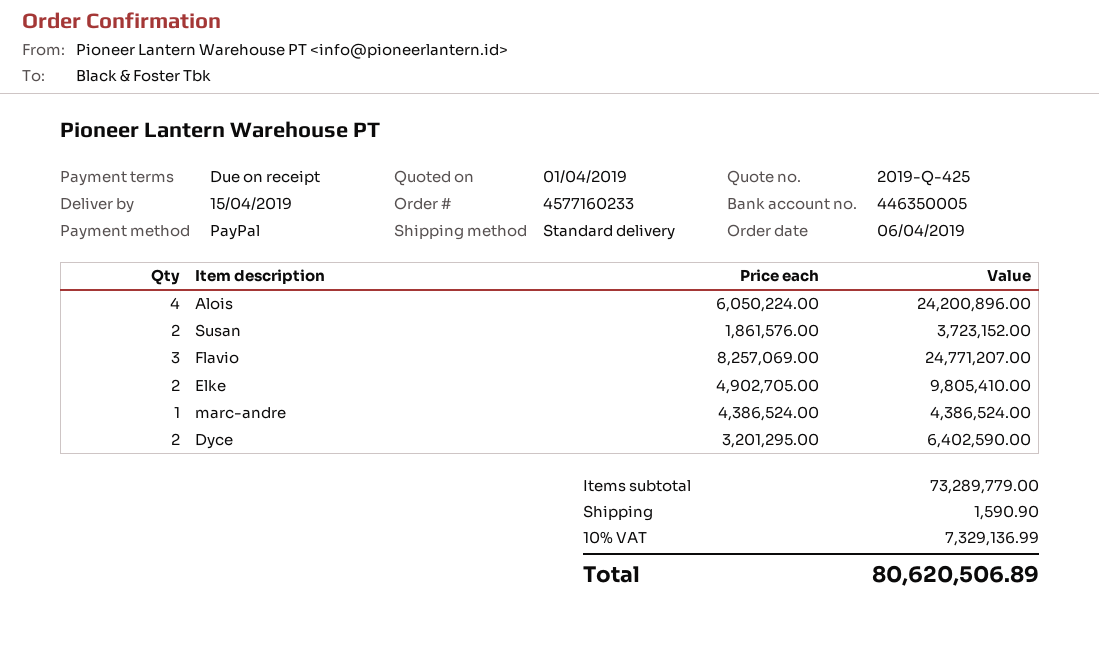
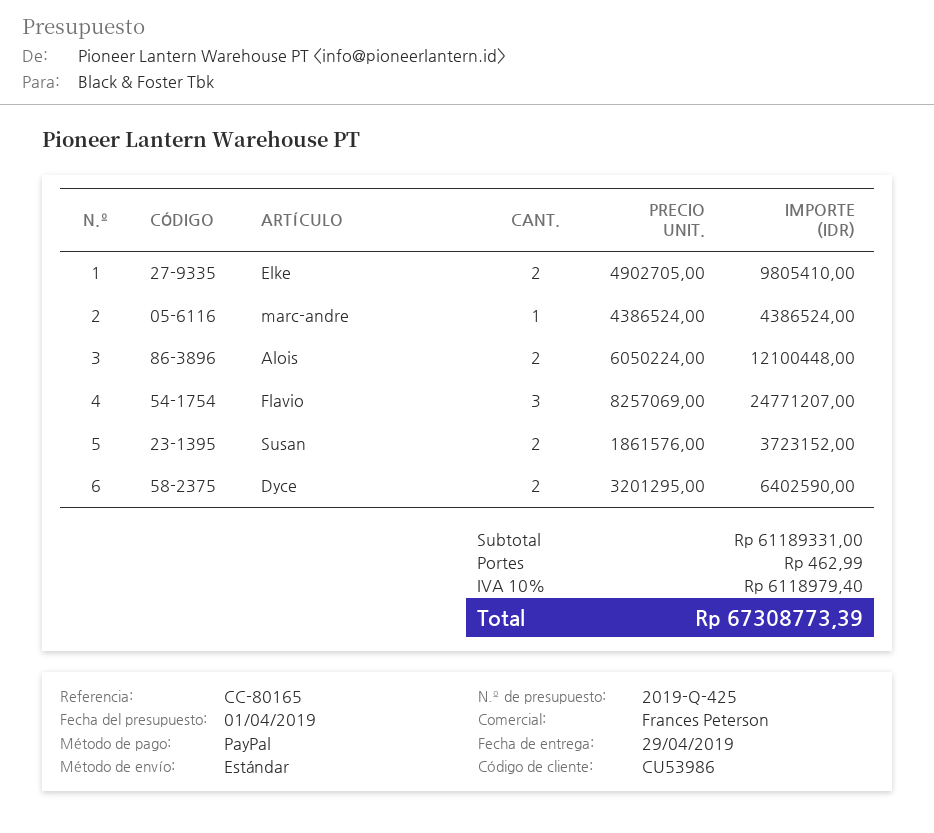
delivery date: 2019-04-15 -> 2019-04-29
Alois: 4 x 6050224.00 = 24200896.00 -> 2 x 6050224.00 = 12100448.00
subtotal: 73289779.00 -> 61189331.00
shipping: 1590.90 -> 462.99
tax: 10% = 7329136.99 -> 10% = 6118979.40
total: 80620506.89 -> 67308773.39

